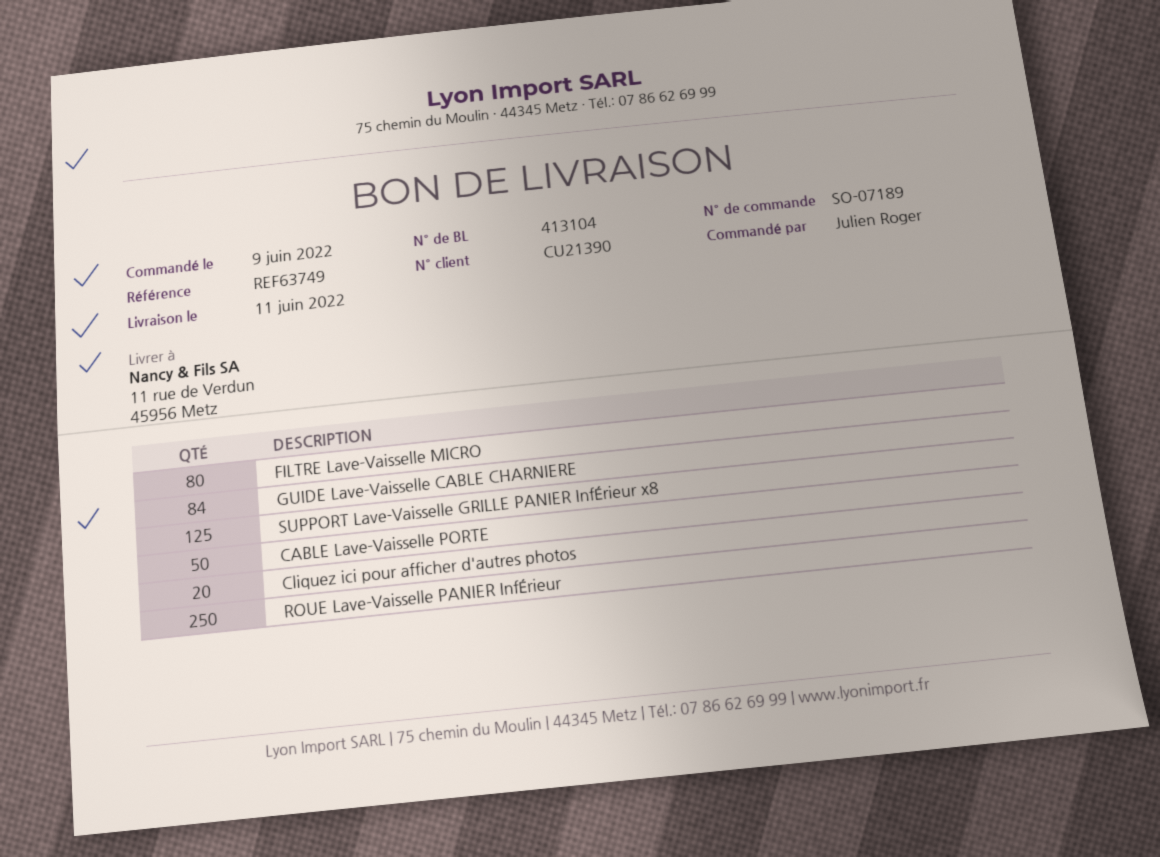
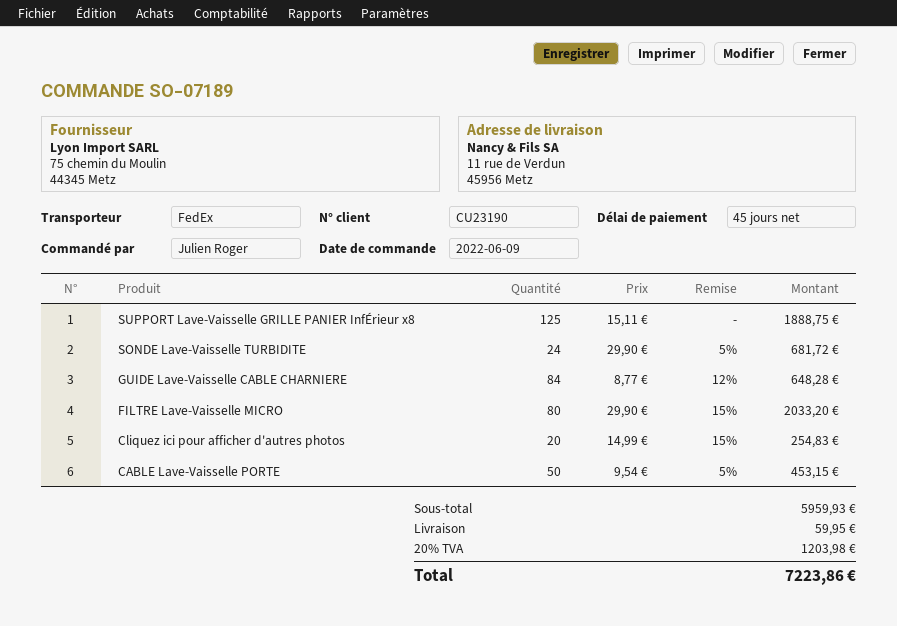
customer number: CU21390 -> CU23190
ROUE Lave-Vaisselle PANIER InfÉrieur: 250 -> none
SONDE Lave-Vaisselle TURBIDITE: none -> 24

